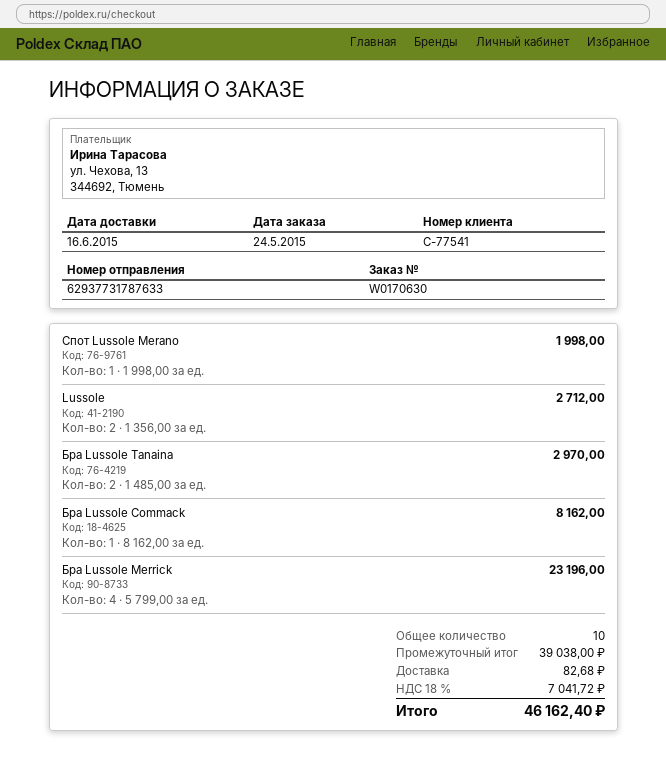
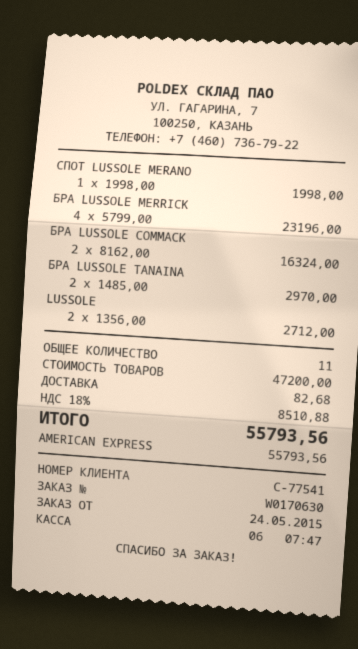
Бра Lussole Commack: 1 x 8162.00 = 8162.00 -> 2 x 8162.00 = 16324.00
total quantity: 10 -> 11
subtotal: 39038.00 -> 47200.00
tax: 18% = 7041.72 -> 18% = 8510.88
total: 46162.40 -> 55793.56

